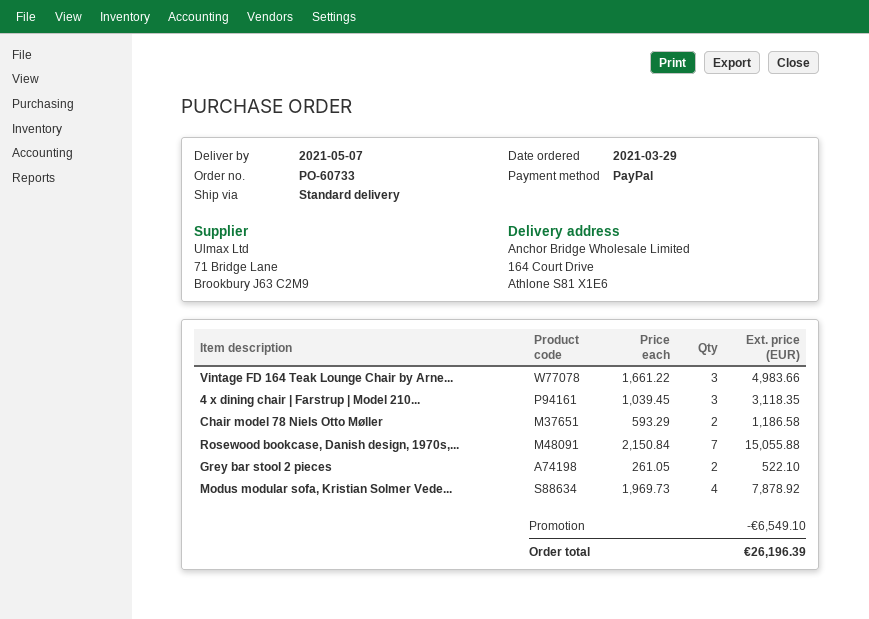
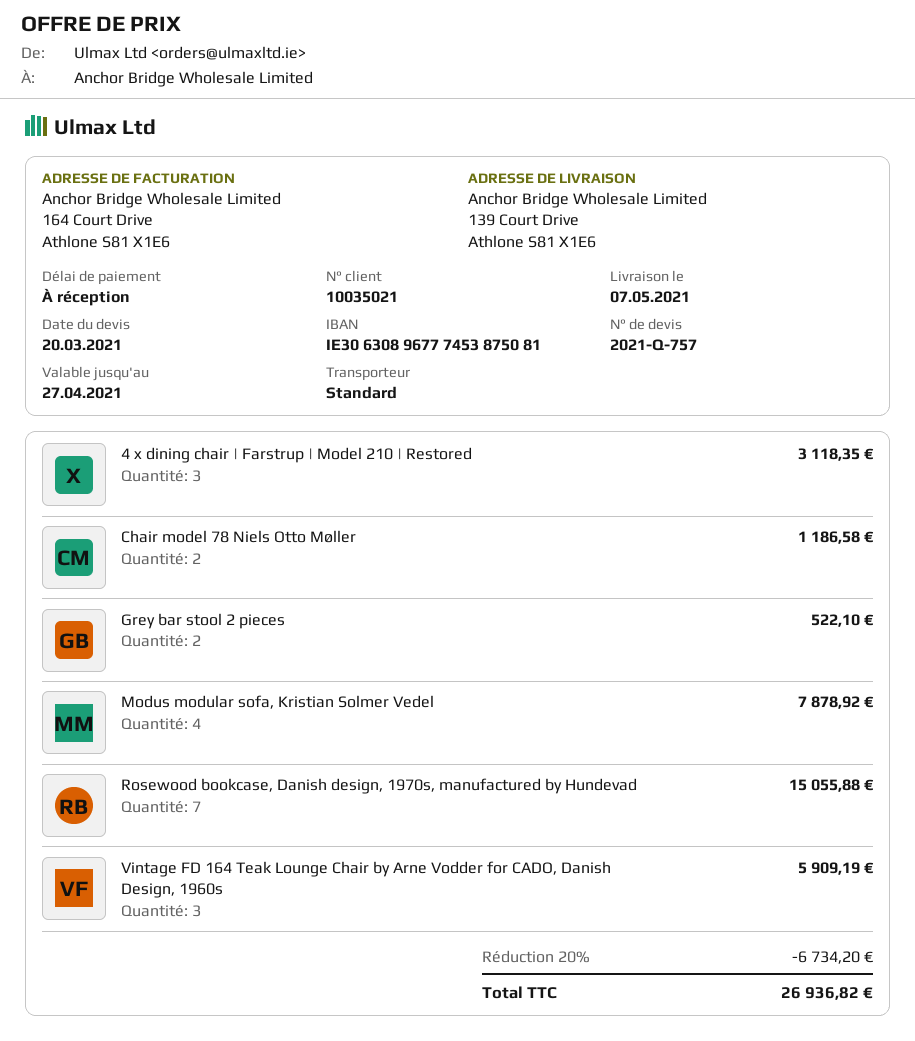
ship to: 164 Court Drive, Athlone S81 X1E6 -> 139 Court Drive, Athlone S81 X1E6
Vintage FD 164 Teak Lounge Chair by Arne...: 3 for 4983.66 -> 3 for 5909.19
discount: 6549.10 -> 6734.20
total: 26196.39 -> 26936.82

